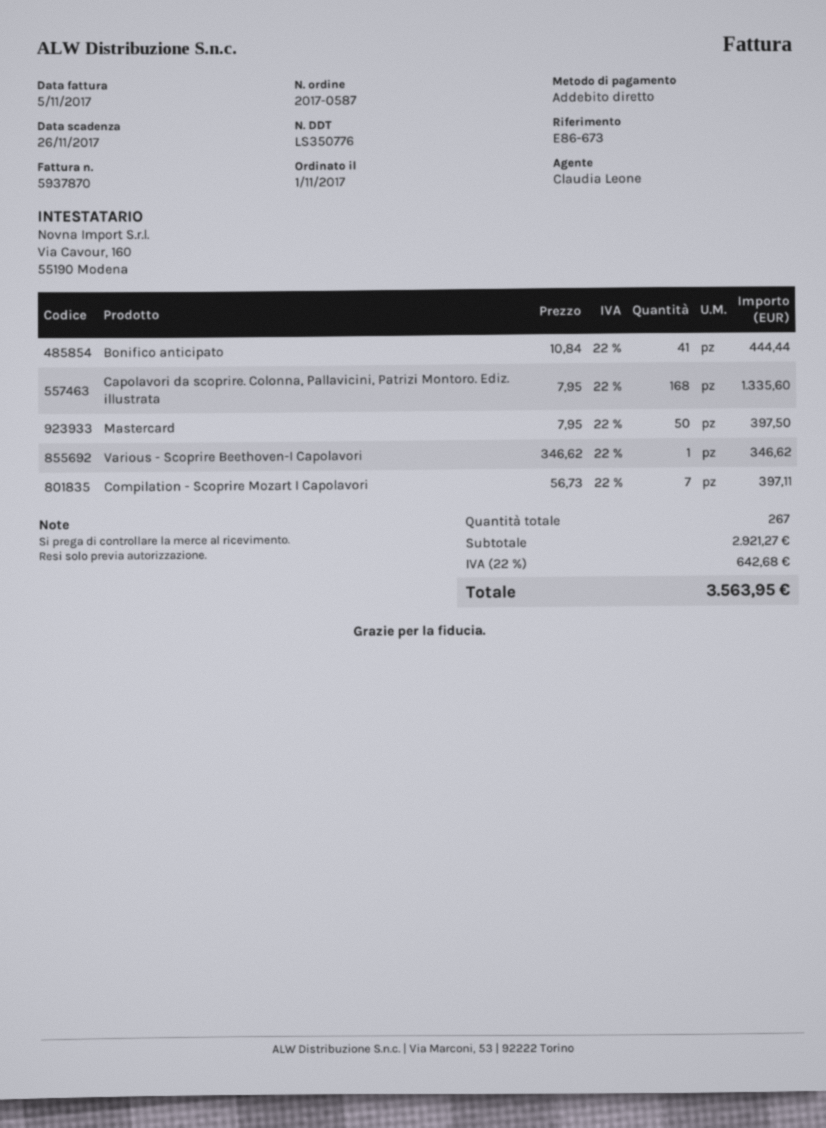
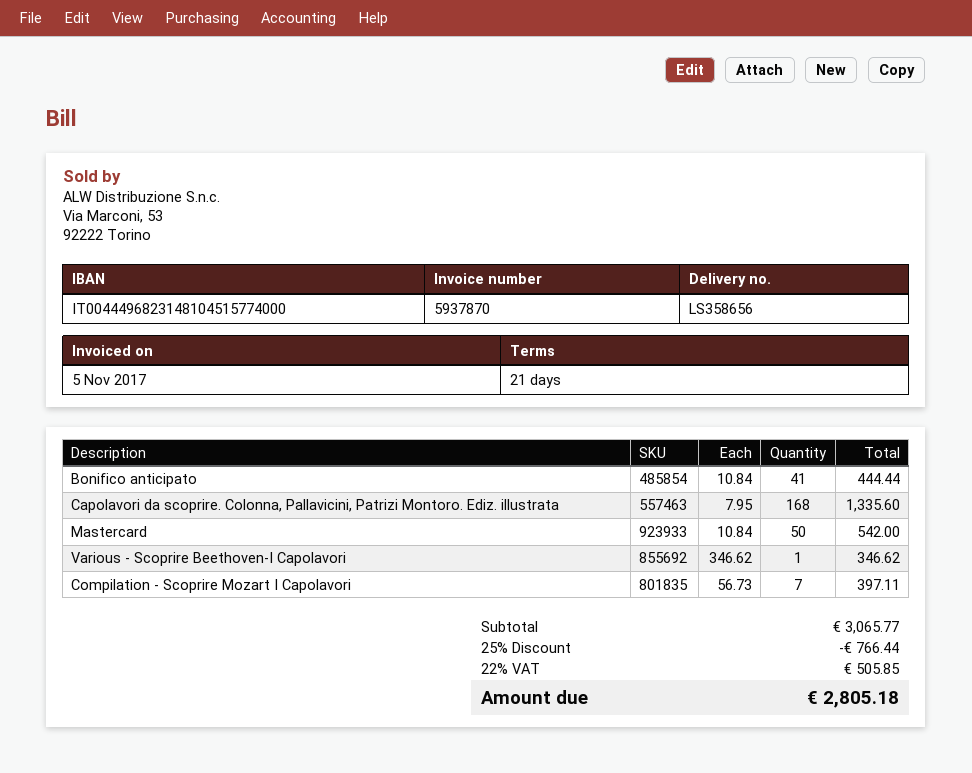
delivery note number: LS350776 -> LS358656
Mastercard: 50 x 7.95 = 397.50 -> 50 x 10.84 = 542.00
subtotal: 2921.27 -> 3065.77
discount: none -> 25% = 766.44
tax: 22% = 642.68 -> 22% = 505.85
total: 3563.95 -> 2805.18

